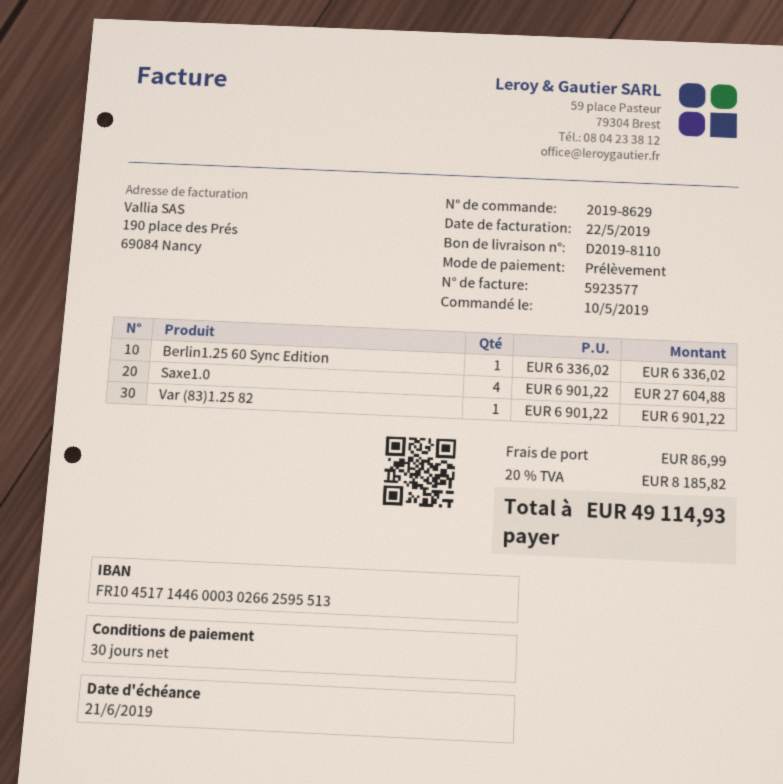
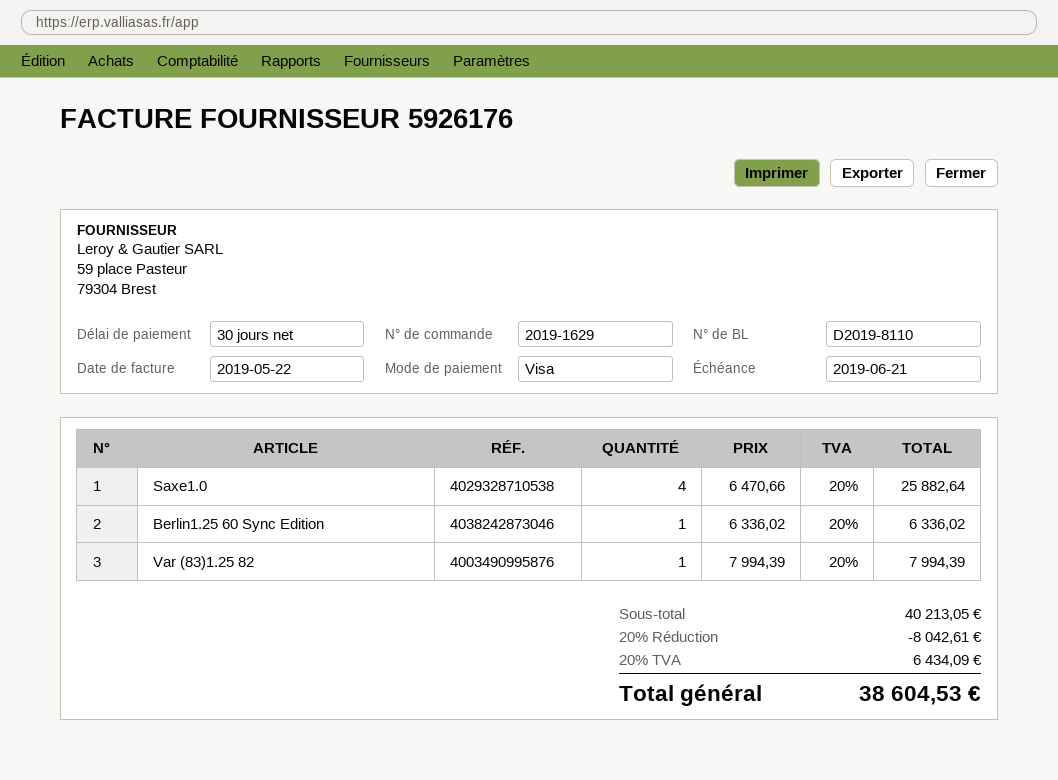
order number: 2019-8629 -> 2019-1629
invoice number: 5923577 -> 5926176
payment method: direct debit -> Visa
Saxe1.0: 4 x 6901.22 = 27604.88 -> 4 x 6470.66 = 25882.64
Var (83)1.25 82: 1 x 6901.22 = 6901.22 -> 1 x 7994.39 = 7994.39
discount: none -> 20% = 8042.61
shipping: 86.99 -> none
tax: 20% = 8185.82 -> 20% = 6434.09
total: 49114.93 -> 38604.53

